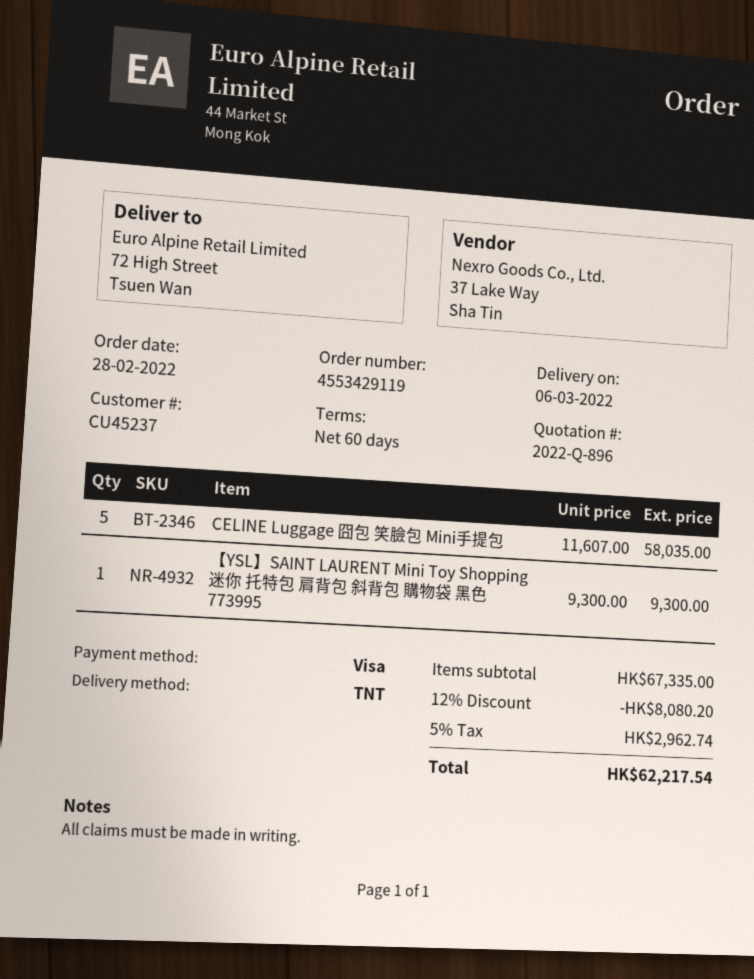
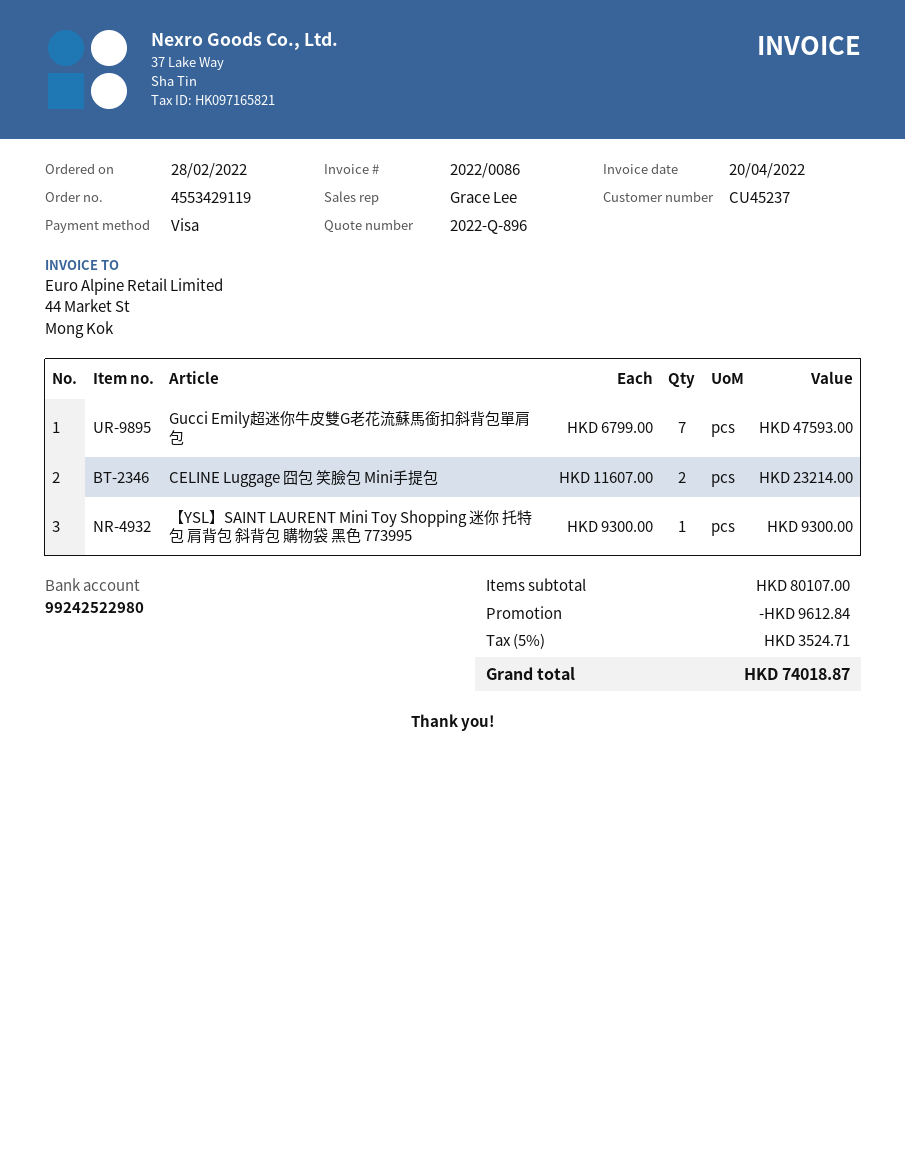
CELINE Luggage 囧包 笑臉包 Mini手提包: 5 x 11607.00 = 58035.00 -> 2 x 11607.00 = 23214.00
Gucci Emily超迷你牛皮雙G老花流蘇馬銜扣斜背包單肩包: none -> 7 x 6799.00 = 47593.00
subtotal: 67335.00 -> 80107.00
discount: 8080.20 -> 9612.84
tax: 5% = 2962.74 -> 5% = 3524.71
total: 62217.54 -> 74018.87

